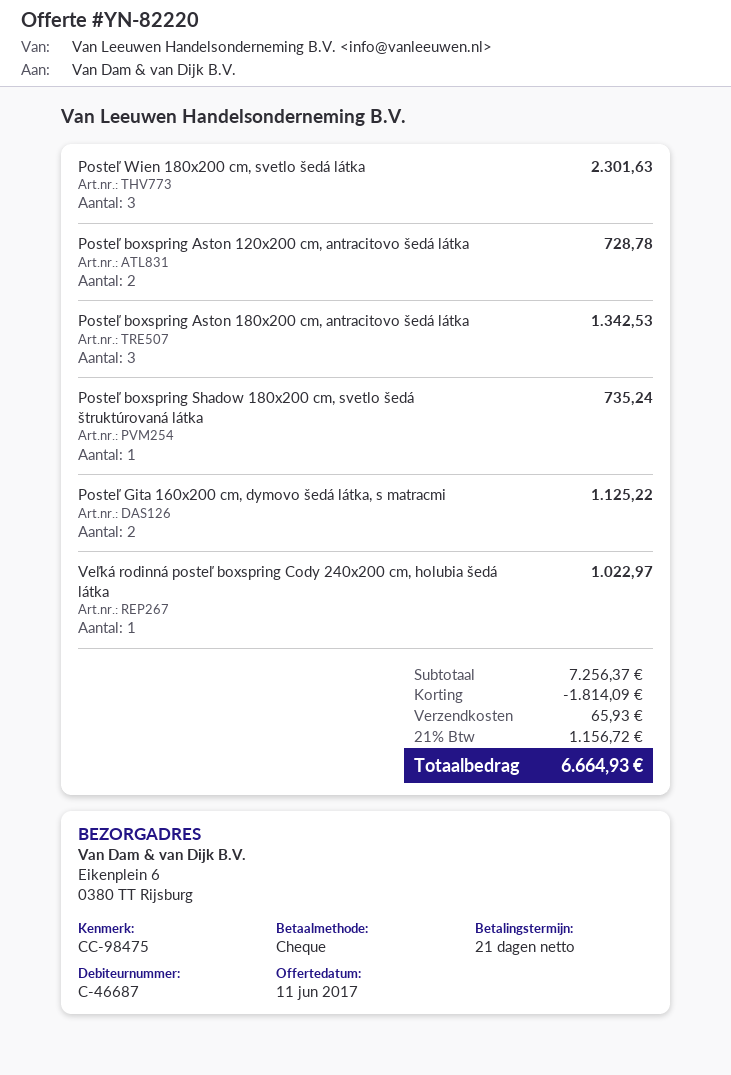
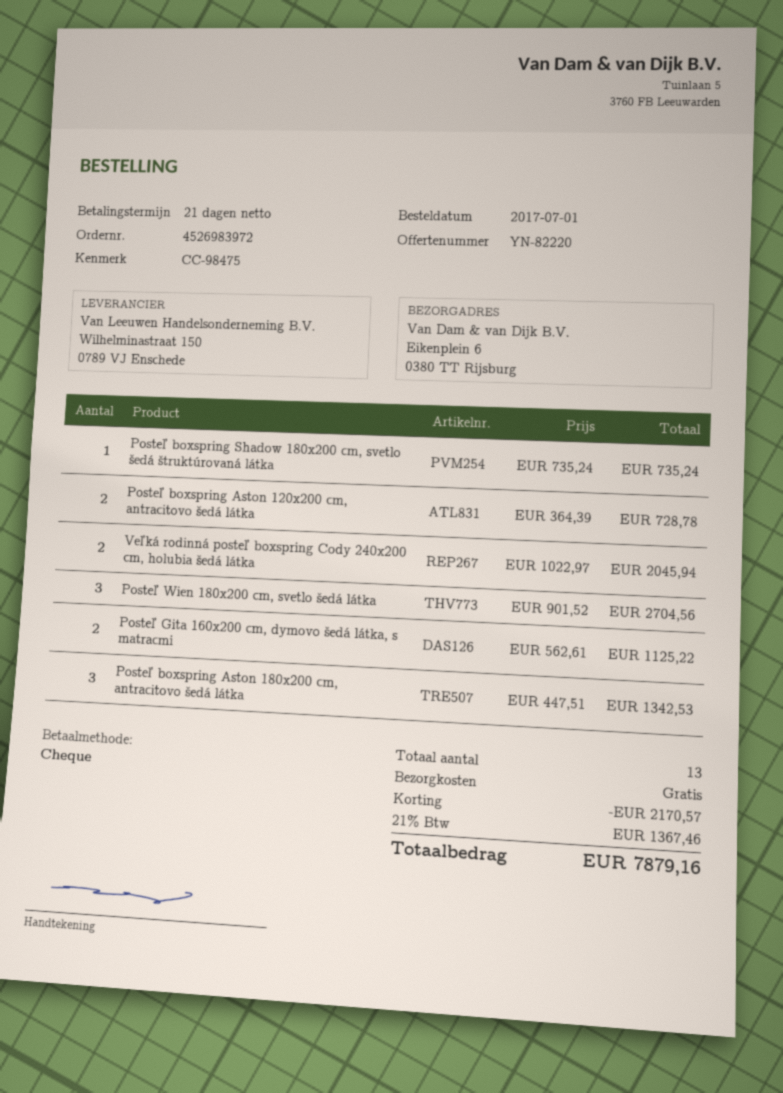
Posteľ Wien 180x200 cm, svetlo šedá látka: 3 for 2301.63 -> 3 for 2704.56
Veľká rodinná posteľ boxspring Cody 240x200 cm, holubia šedá látka: 1 for 1022.97 -> 2 for 2045.94
discount: 1814.09 -> 2170.57
shipping: 65.93 -> 0.00
tax: 21% = 1156.72 -> 21% = 1367.46
total: 6664.93 -> 7879.16

